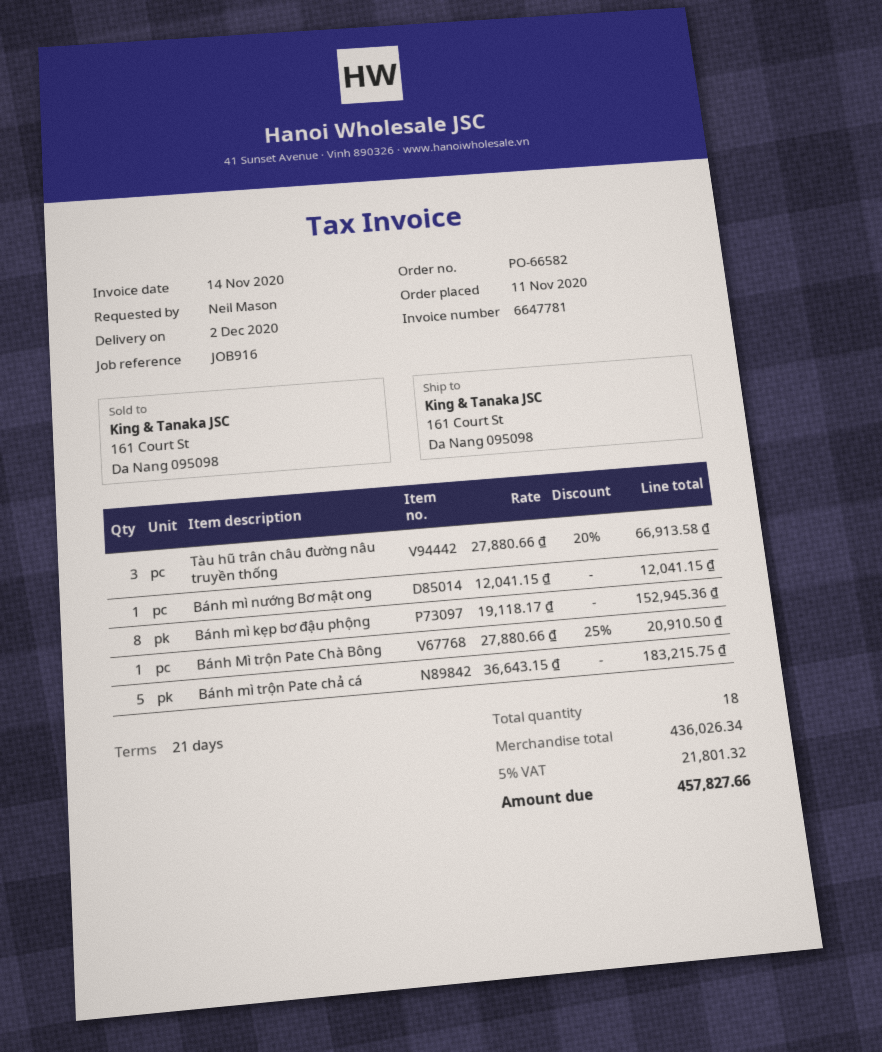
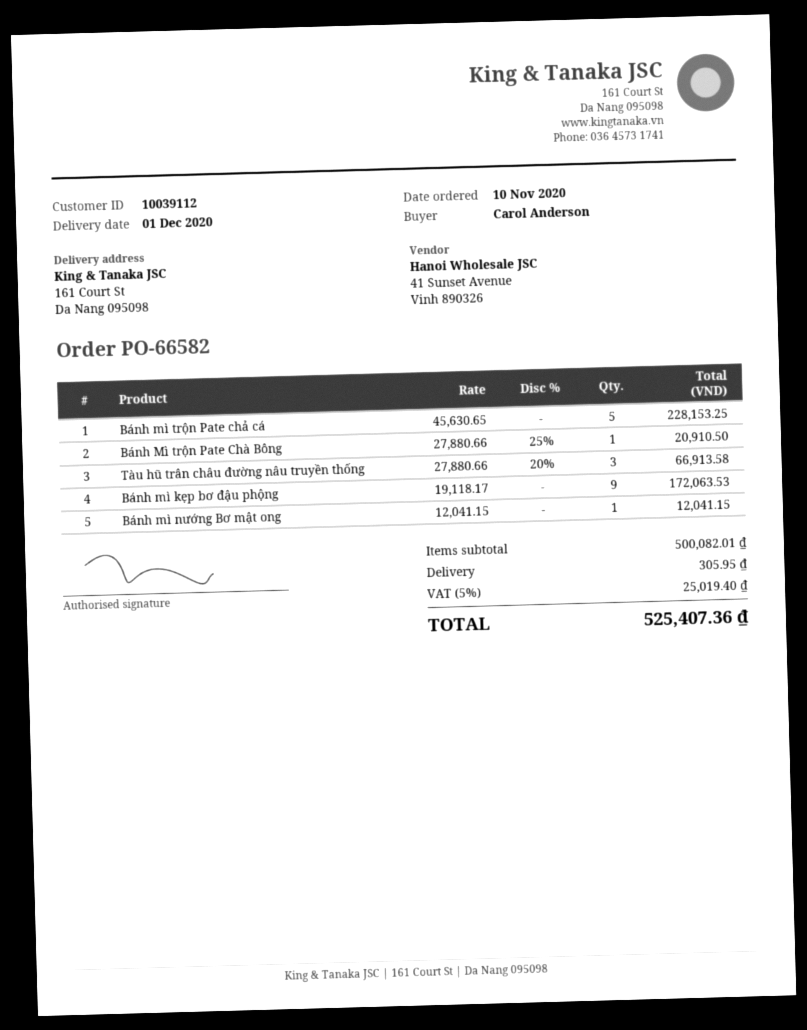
order date: 2020-11-11 -> 2020-11-10
delivery date: 2020-12-02 -> 2020-12-01
ordered by: Neil Mason -> Carol Anderson
Bánh mì kẹp bơ đậu phộng: 8 x 19118.17 = 152945.36 -> 9 x 19118.17 = 172063.53
Bánh mì trộn Pate chả cá: 5 x 36643.15 = 183215.75 -> 5 x 45630.65 = 228153.25
subtotal: 436026.34 -> 500082.01
shipping: none -> 305.95
tax: 5% = 21801.32 -> 5% = 25019.40
total: 457827.66 -> 525407.36

